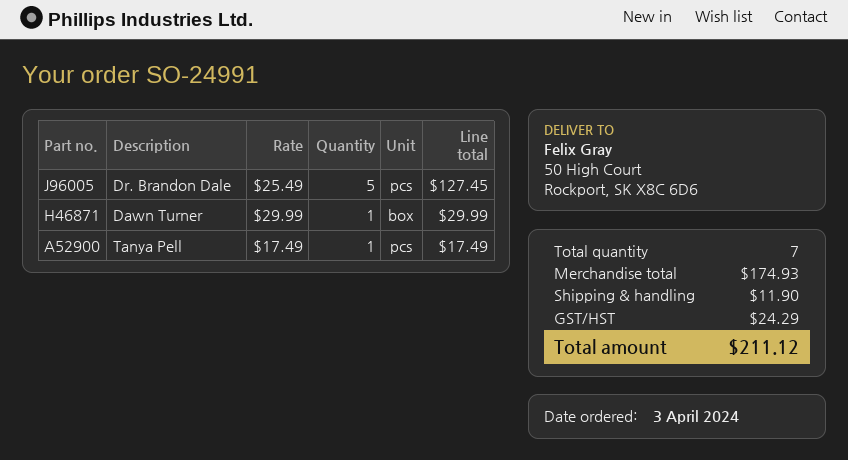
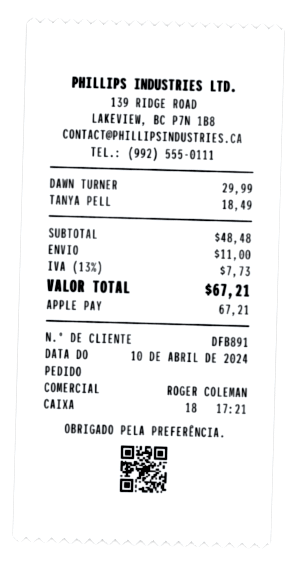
order date: 2024-04-03 -> 2024-04-10
Dr. Brandon Dale: 5 for 127.45 -> none
Tanya Pell: 1 for 17.49 -> 1 for 18.49
subtotal: 174.93 -> 48.48
shipping: 11.90 -> 11.00
tax: 24.29 -> 7.73
total: 211.12 -> 67.21

